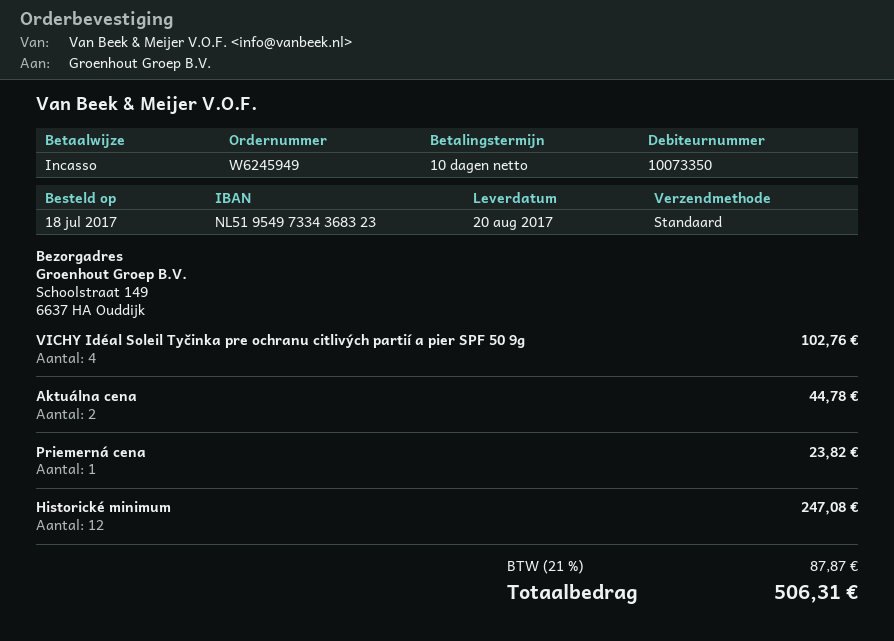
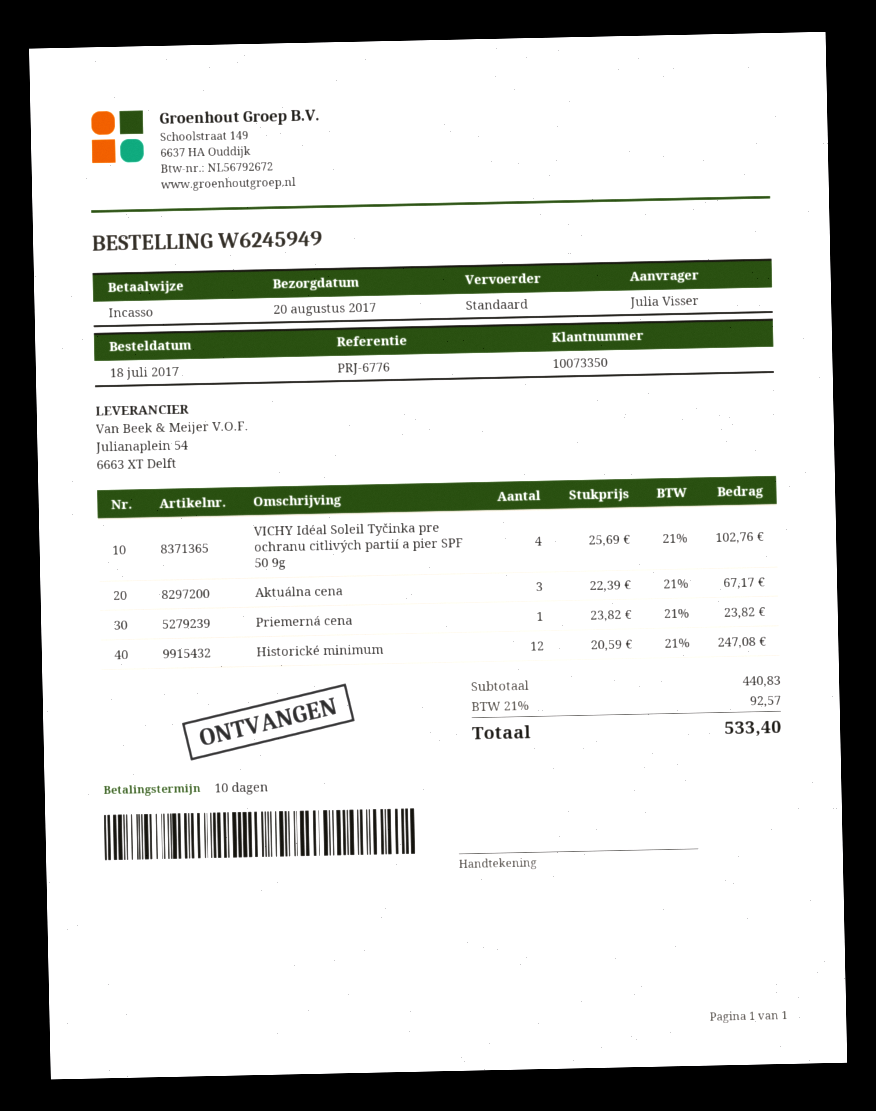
Aktuálna cena: 2 for 44.78 -> 3 for 67.17
tax: 21% = 87.87 -> 21% = 92.57
total: 506.31 -> 533.40

